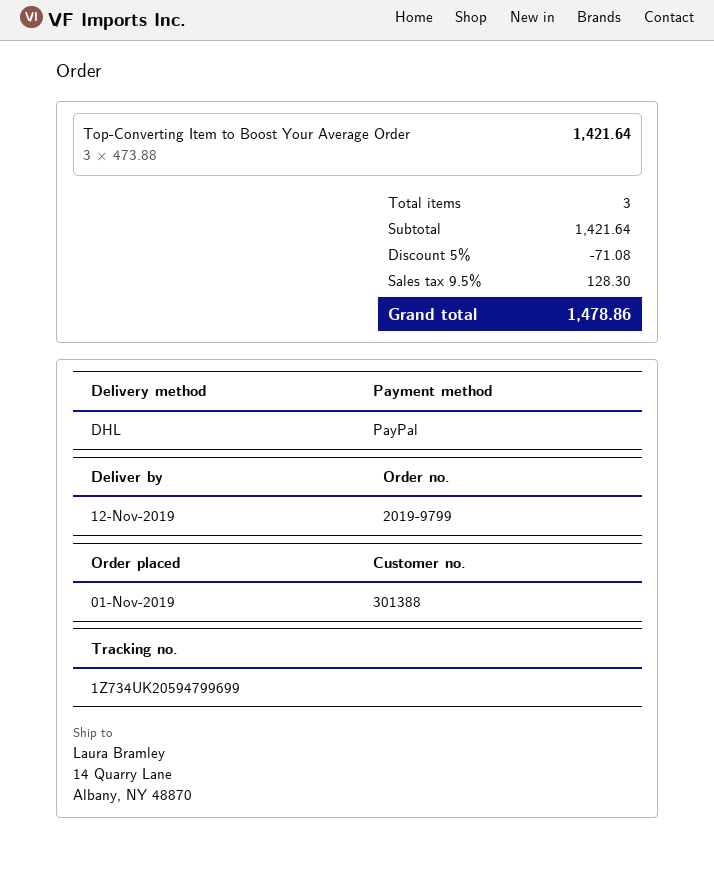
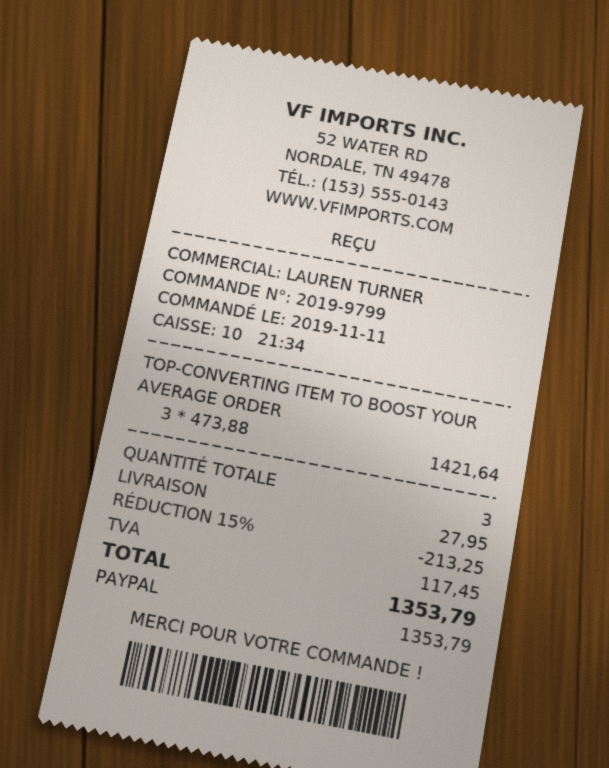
order date: 2019-11-01 -> 2019-11-11
discount: 5% = 71.08 -> 15% = 213.25
shipping: none -> 27.95
tax: 128.30 -> 117.45
total: 1478.86 -> 1353.79

